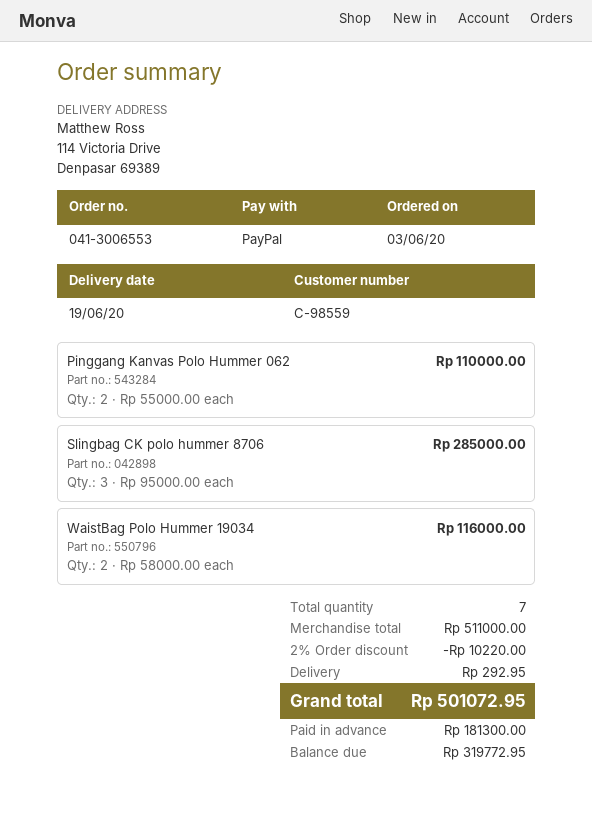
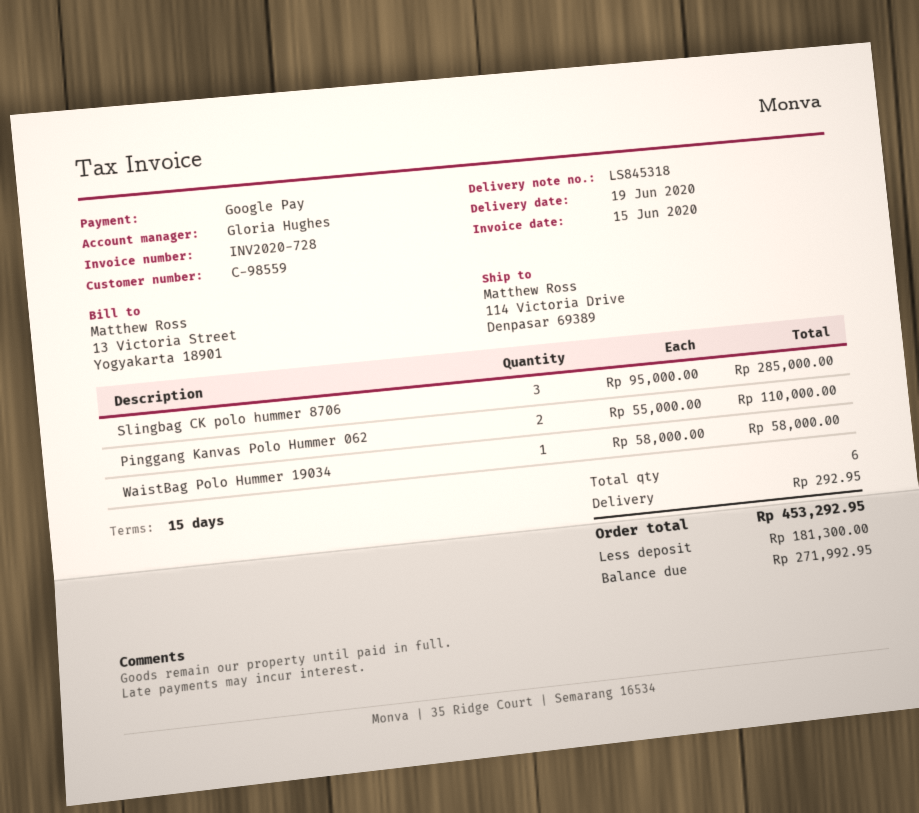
payment method: PayPal -> Google Pay
WaistBag Polo Hummer 19034: 2 x 58000.00 = 116000.00 -> 1 x 58000.00 = 58000.00
total quantity: 7 -> 6
discount: 2% = 10220.00 -> none
total: 501072.95 -> 453292.95
balance: 319772.95 -> 271992.95

